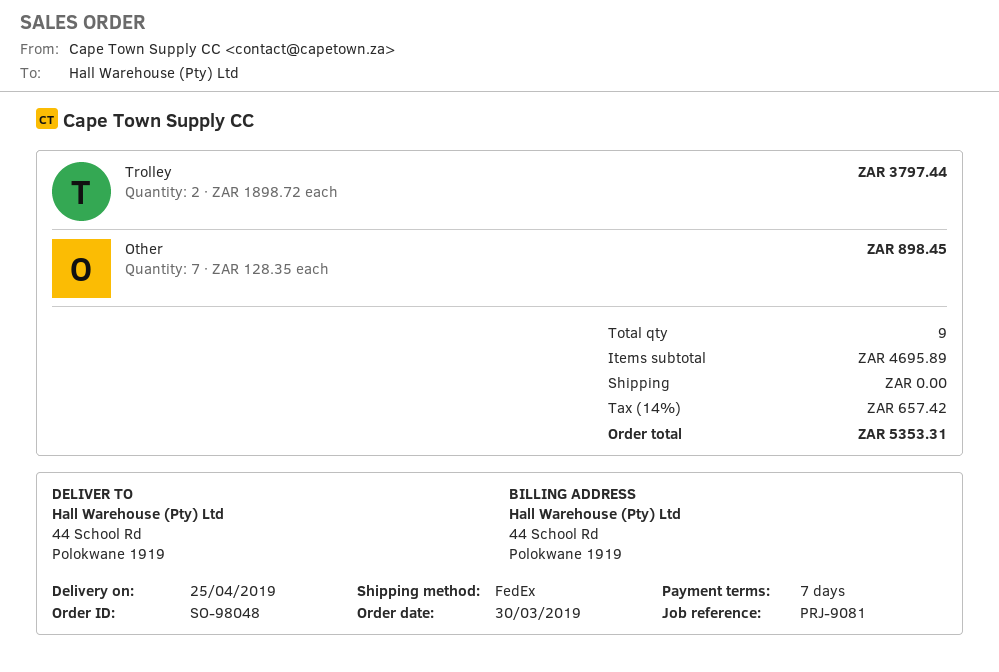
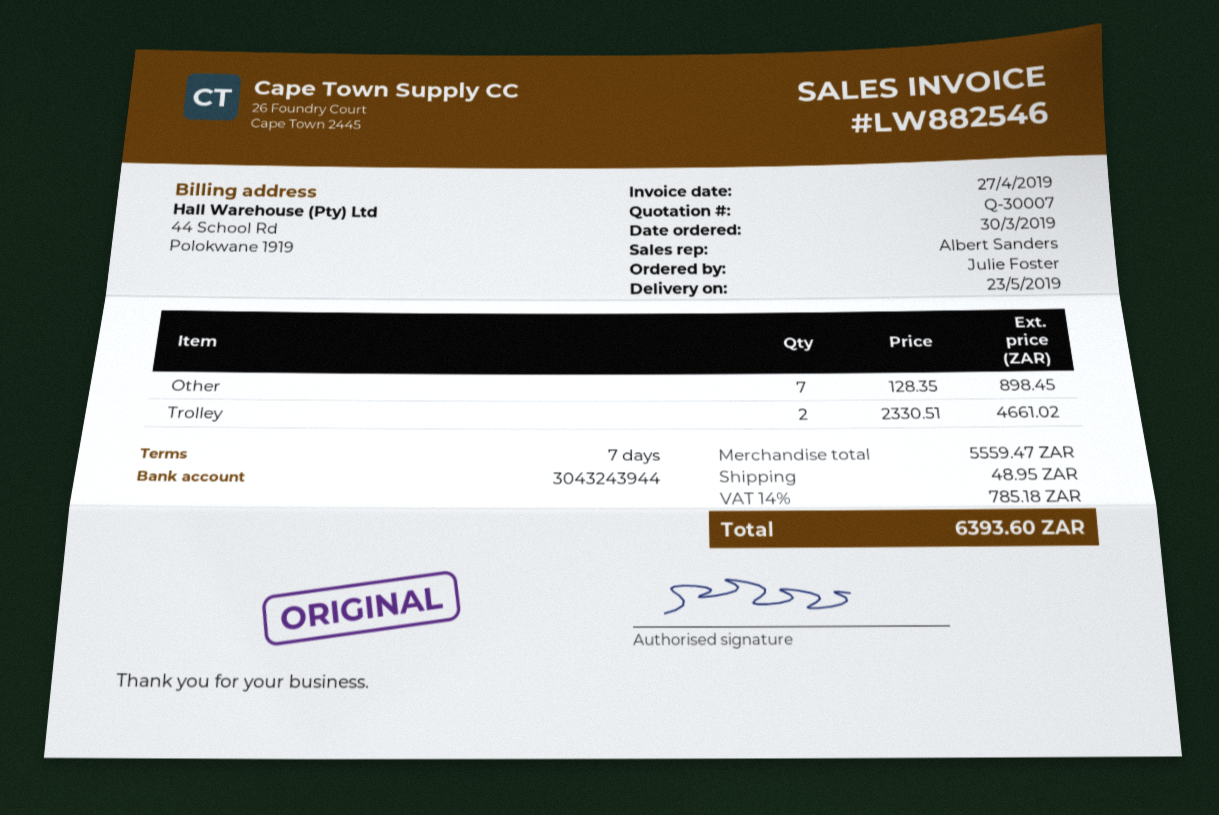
delivery date: 2019-04-25 -> 2019-05-23
Trolley: 2 x 1898.72 = 3797.44 -> 2 x 2330.51 = 4661.02
subtotal: 4695.89 -> 5559.47
shipping: 0.00 -> 48.95
tax: 14% = 657.42 -> 14% = 785.18
total: 5353.31 -> 6393.60

